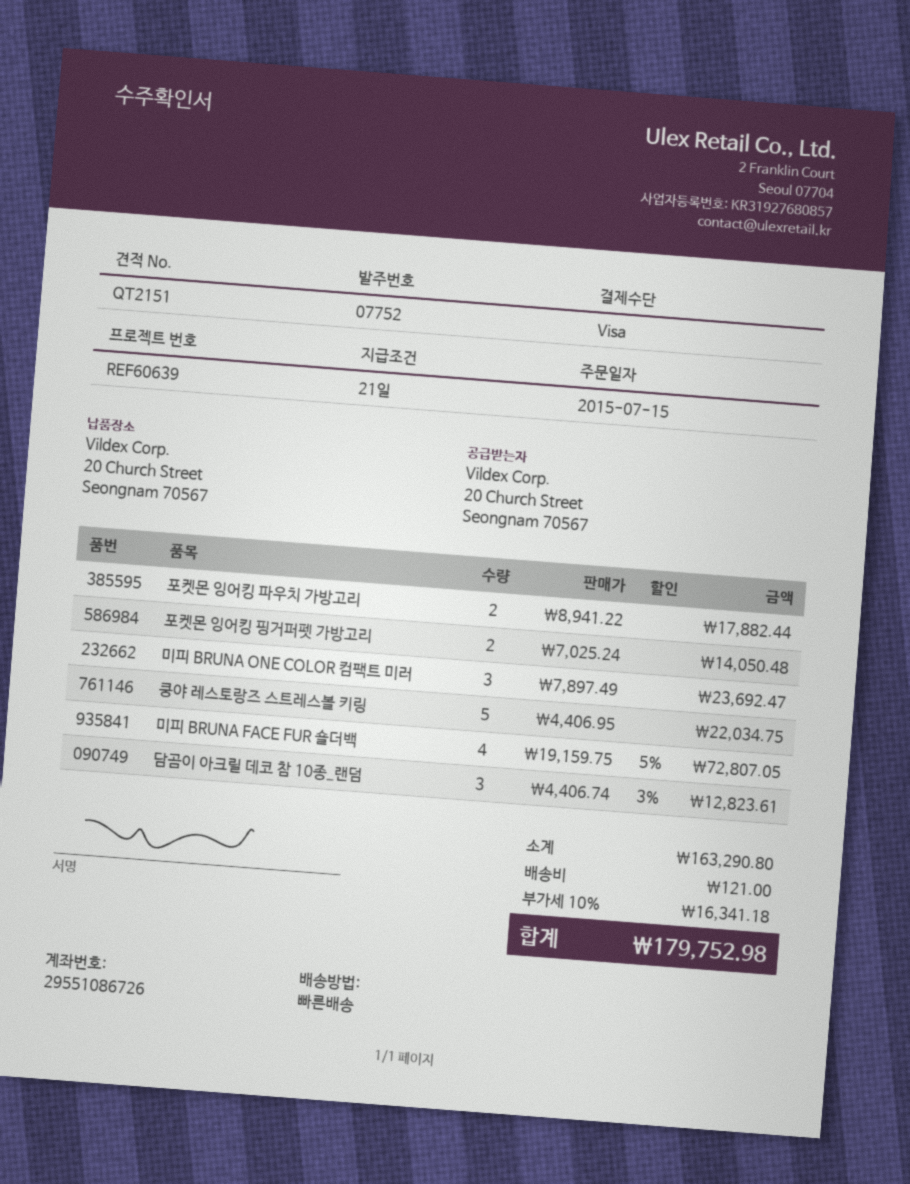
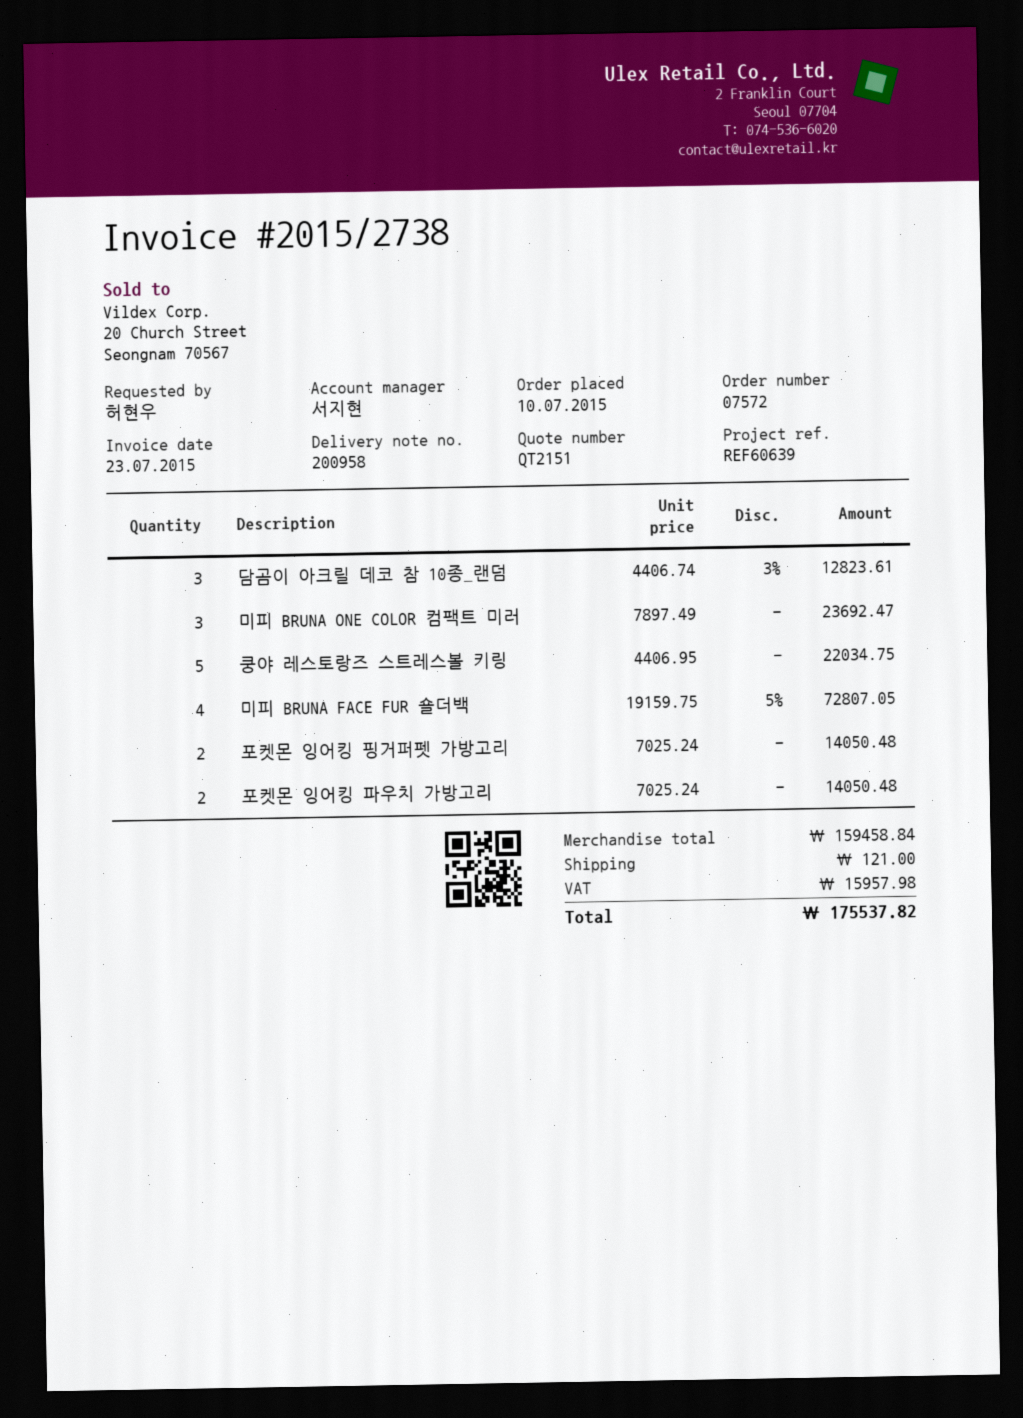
order number: 07752 -> 07572
order date: 2015-07-15 -> 2015-07-10
포켓몬 잉어킹 파우치 가방고리: 2 x 8941.22 = 17882.44 -> 2 x 7025.24 = 14050.48
subtotal: 163290.80 -> 159458.84
tax: 16341.18 -> 15957.98
total: 179752.98 -> 175537.82

